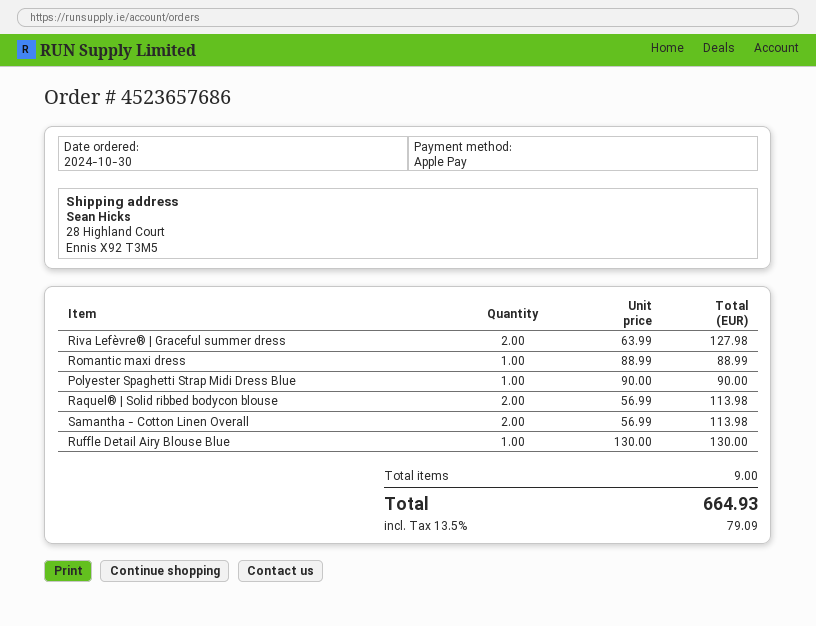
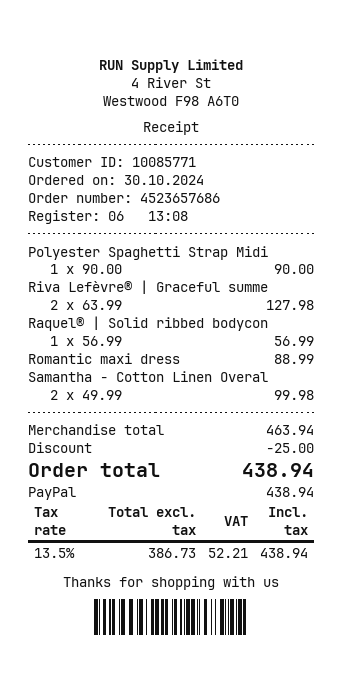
payment method: Apple Pay -> PayPal
Raquel® | Solid ribbed bodycon blouse: 2 x 56.99 = 113.98 -> 1 x 56.99 = 56.99
Samantha - Cotton Linen Overall: 2 x 56.99 = 113.98 -> 2 x 49.99 = 99.98
Ruffle Detail Airy Blouse Blue: 1 x 130.00 = 130.00 -> none
discount: none -> 25.00
tax: 13.5% = 79.09 -> 13.5% = 52.21
total: 664.93 -> 438.94

